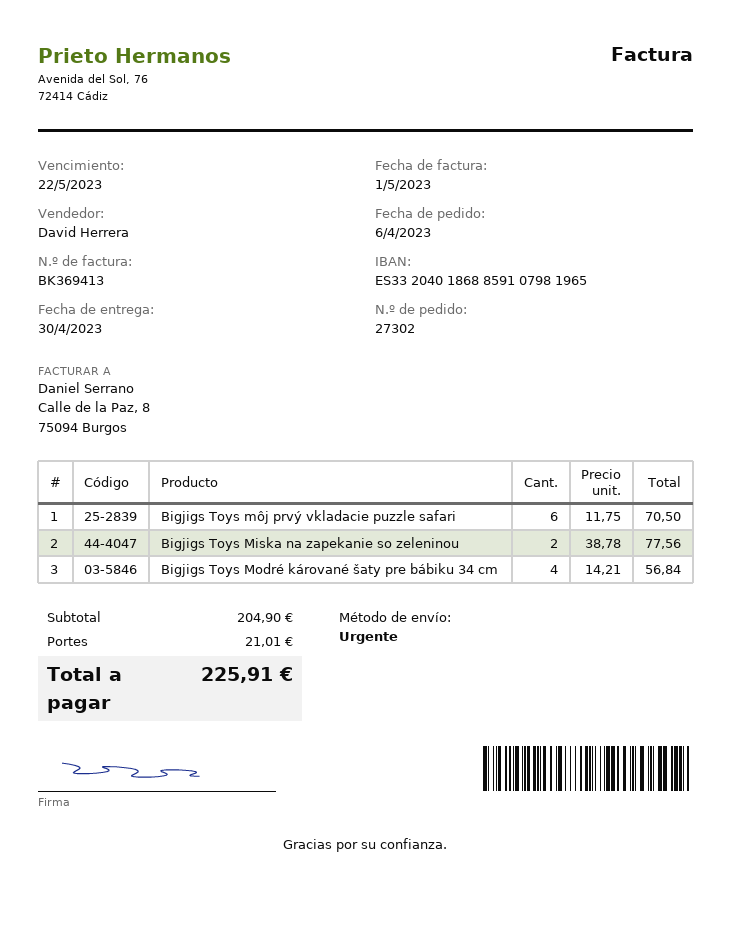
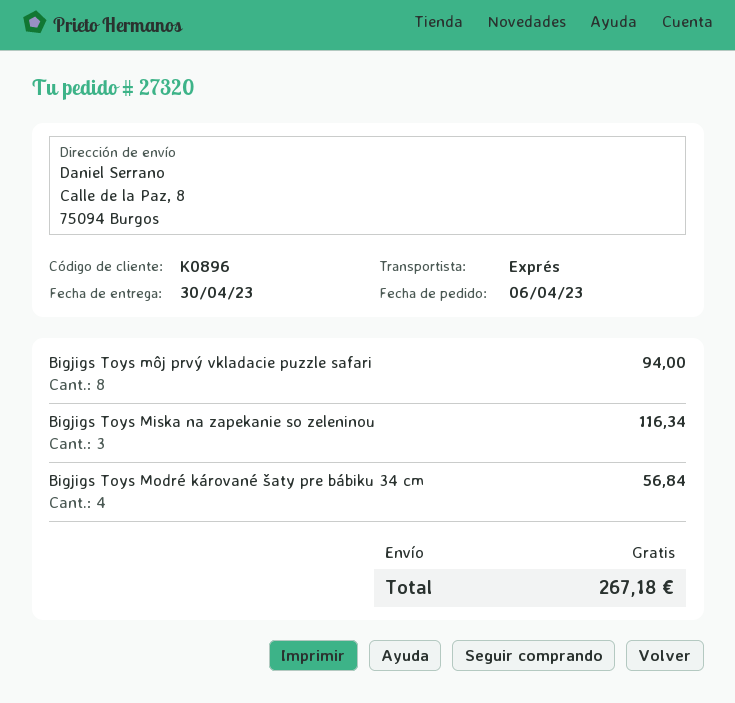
order number: 27302 -> 27320
Bigjigs Toys môj prvý vkladacie puzzle safari: 6 for 70.50 -> 8 for 94.00
Bigjigs Toys Miska na zapekanie so zeleninou: 2 for 77.56 -> 3 for 116.34
shipping: 21.01 -> 0.00
total: 225.91 -> 267.18

